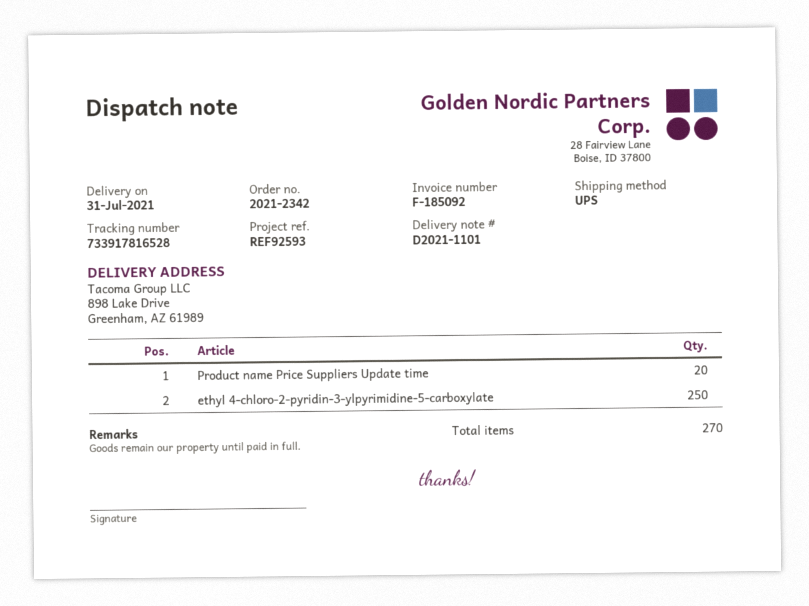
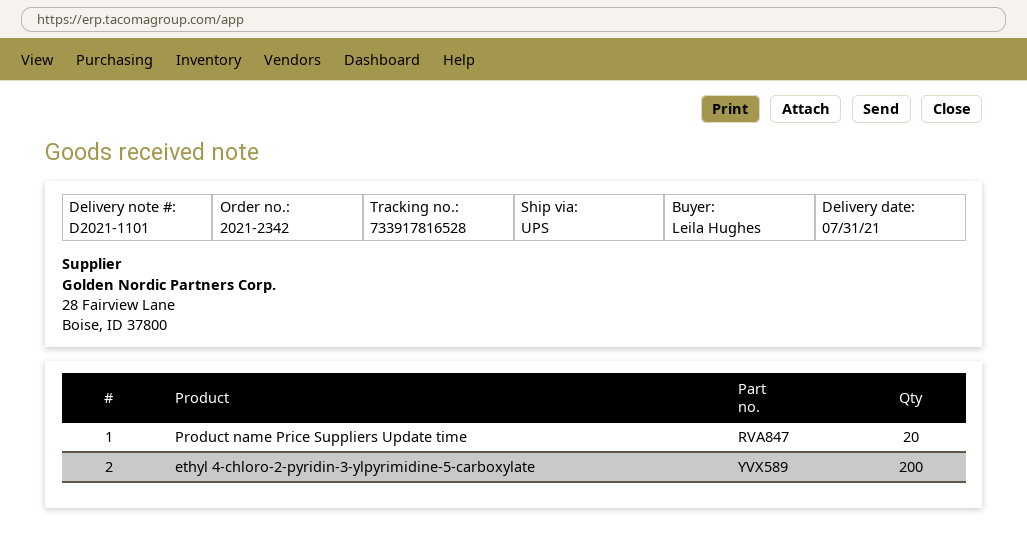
ethyl 4-chloro-2-pyridin-3-ylpyrimidine-5-carboxylate: 250 -> 200

